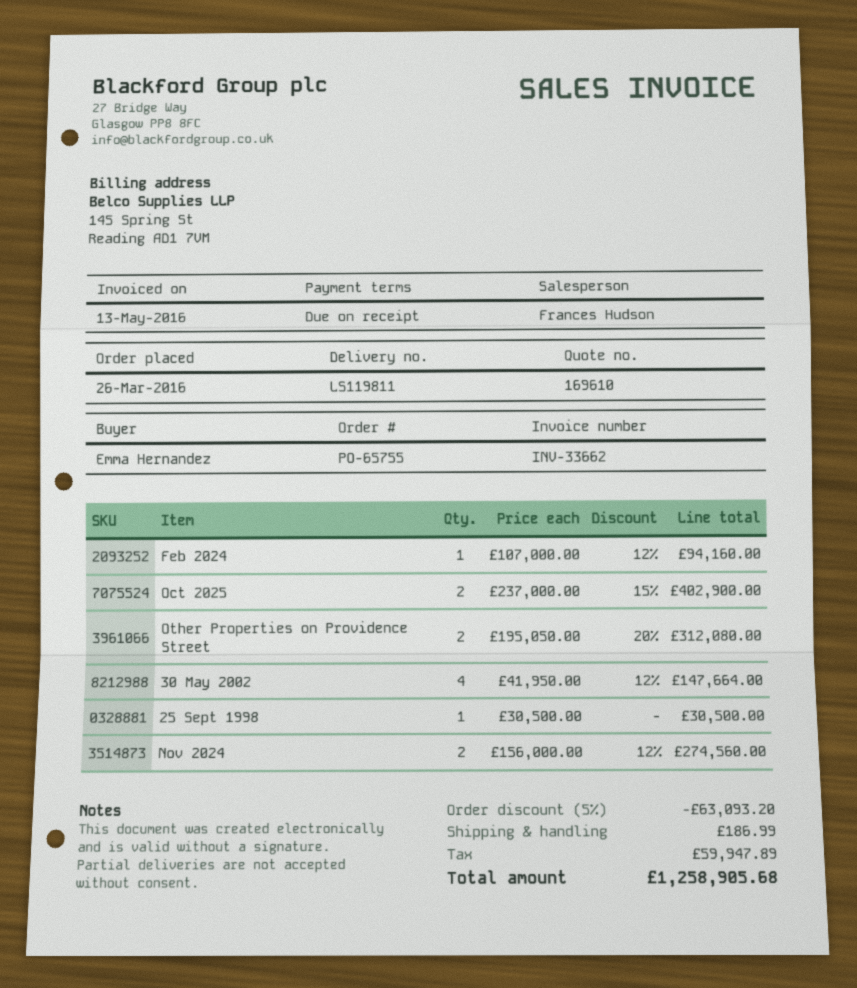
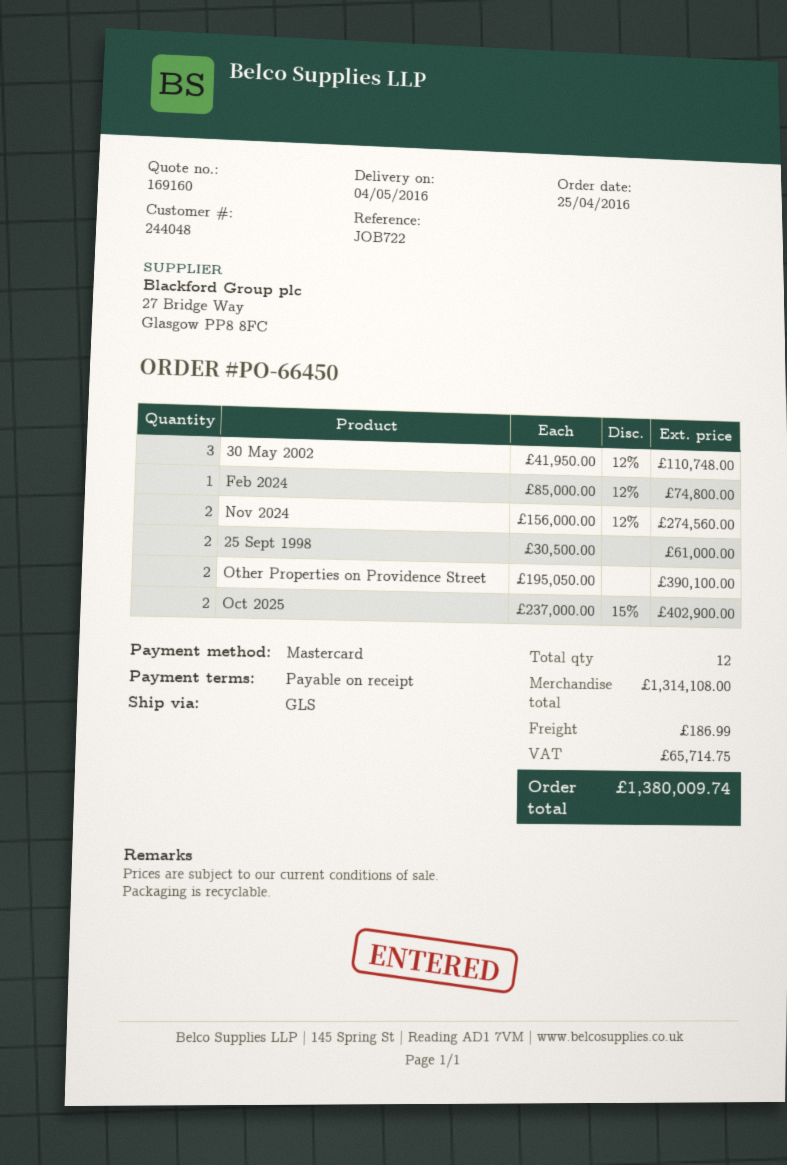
quote number: 169610 -> 169160
order number: PO-65755 -> PO-66450
order date: 2016-03-26 -> 2016-04-25
Feb 2024: 1 x 107000.00 - 12% = 94160.00 -> 1 x 85000.00 - 12% = 74800.00
Other Properties on Providence Street: 2 x 195050.00 - 20% = 312080.00 -> 2 x 195050.00 = 390100.00
30 May 2002: 4 x 41950.00 - 12% = 147664.00 -> 3 x 41950.00 - 12% = 110748.00
25 Sept 1998: 1 x 30500.00 = 30500.00 -> 2 x 30500.00 = 61000.00
discount: 5% = 63093.20 -> none
tax: 59947.89 -> 65714.75
total: 1258905.68 -> 1380009.74

